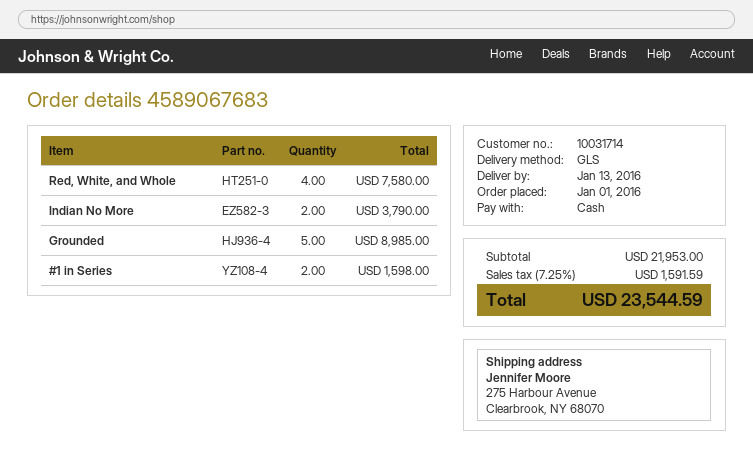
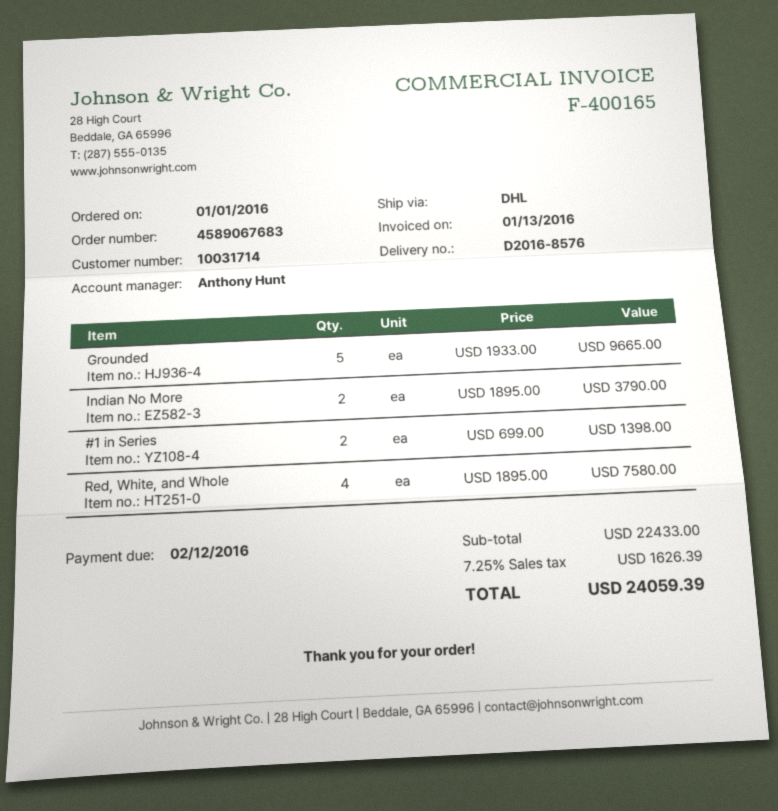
shipping method: GLS -> DHL
Grounded: 5 for 8985.00 -> 5 for 9665.00
#1 in Series: 2 for 1598.00 -> 2 for 1398.00
subtotal: 21953.00 -> 22433.00
tax: 7.25% = 1591.59 -> 7.25% = 1626.39
total: 23544.59 -> 24059.39

